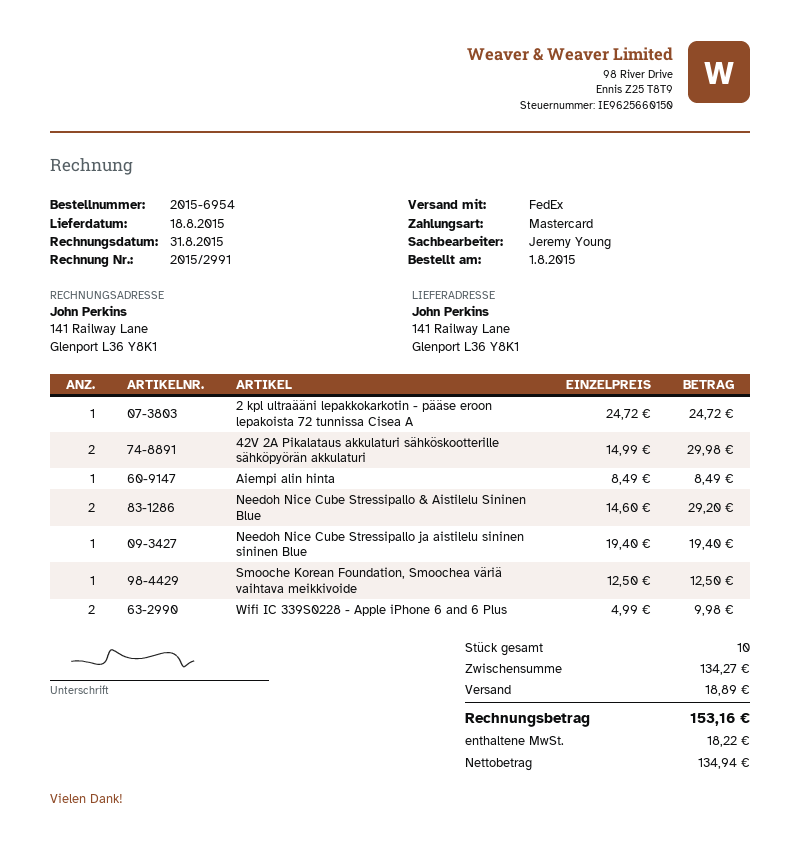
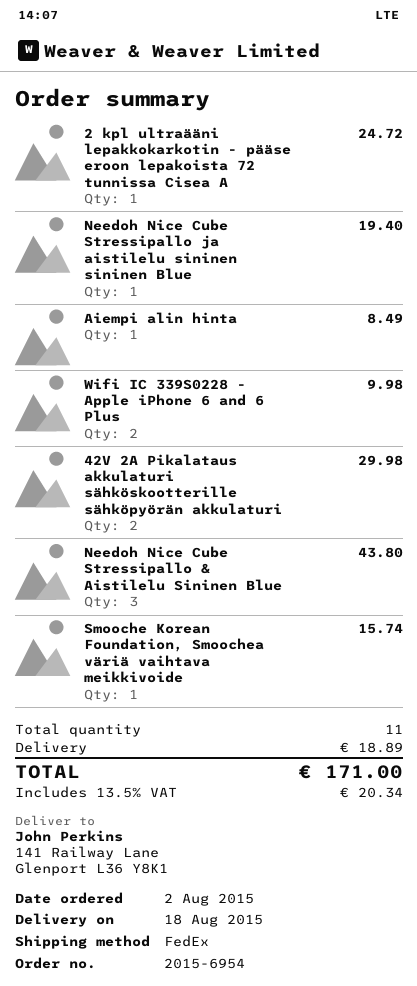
order date: 2015-08-01 -> 2015-08-02
Needoh Nice Cube Stressipallo & Aistilelu Sininen Blue: 2 for 29.20 -> 3 for 43.80
Smooche Korean Foundation, Smoochea väriä vaihtava meikkivoide: 1 for 12.50 -> 1 for 15.74
total quantity: 10 -> 11
tax: 18.22 -> 20.34
total: 153.16 -> 171.00

